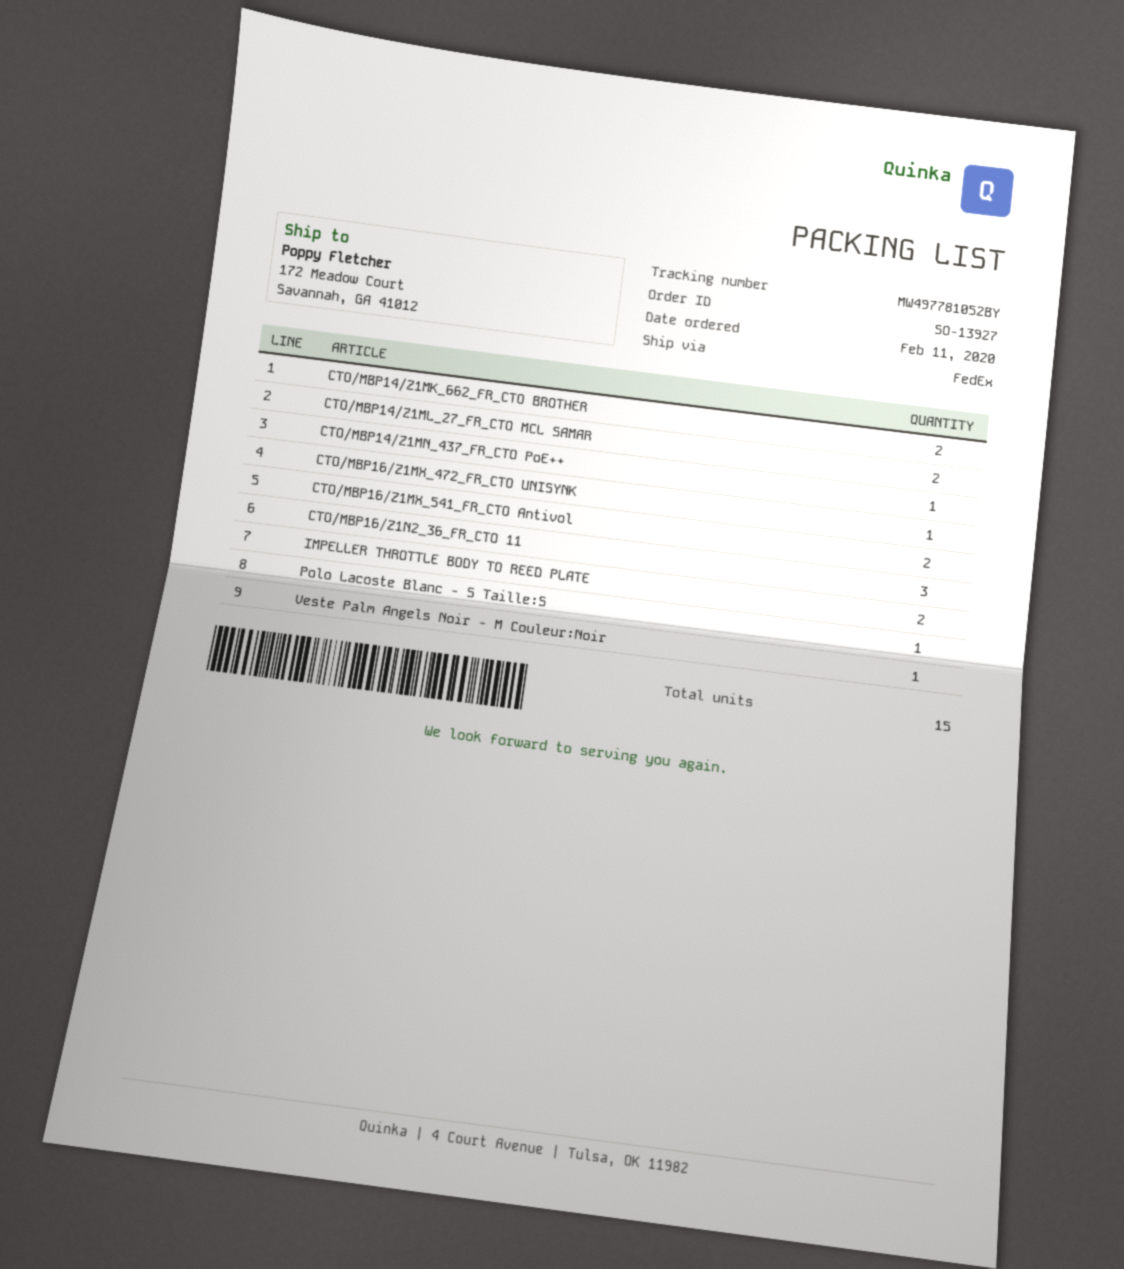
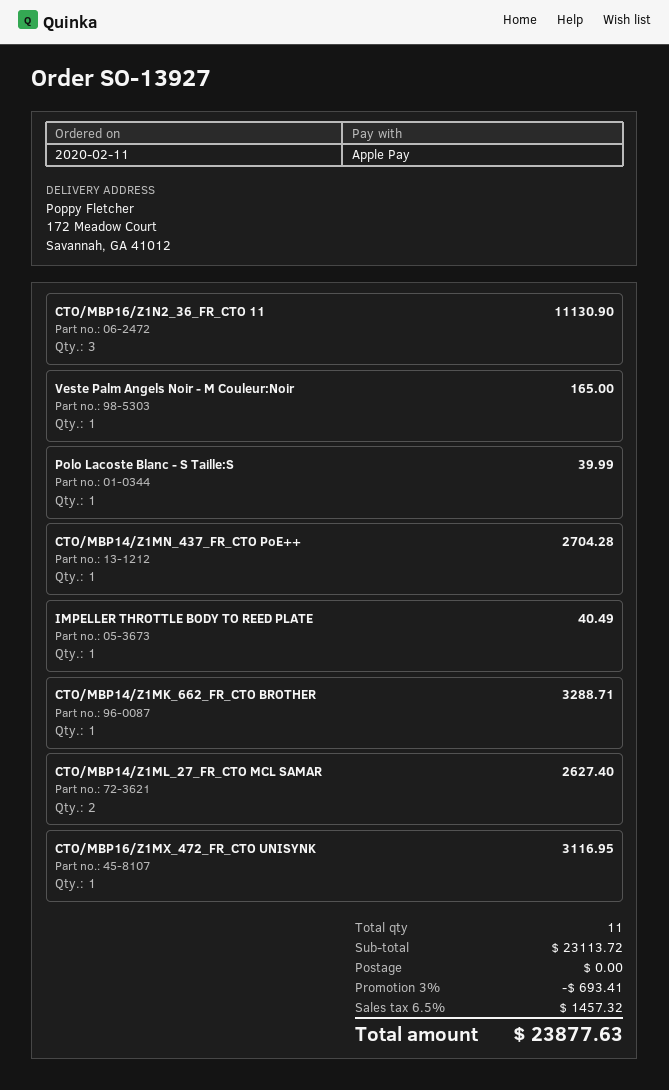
CTO/MBP14/Z1MK_662_FR_CTO BROTHER: 2 -> 1
CTO/MBP16/Z1MX_541_FR_CTO Antivol: 2 -> none
IMPELLER THROTTLE BODY TO REED PLATE: 2 -> 1
total quantity: 15 -> 11

